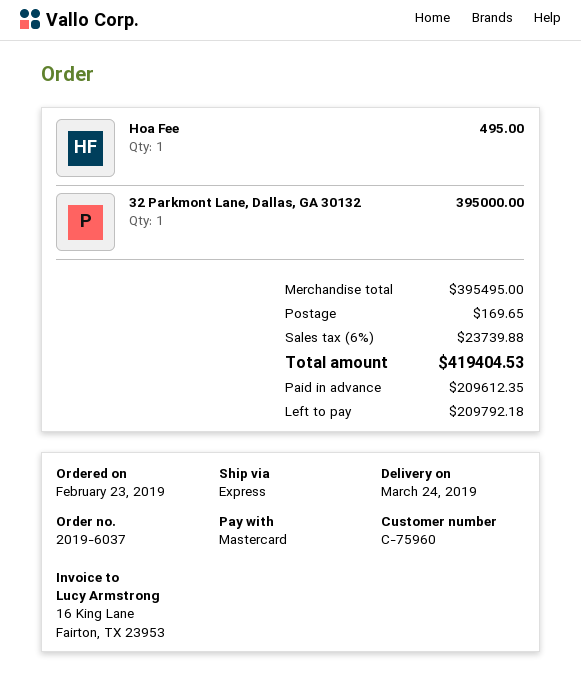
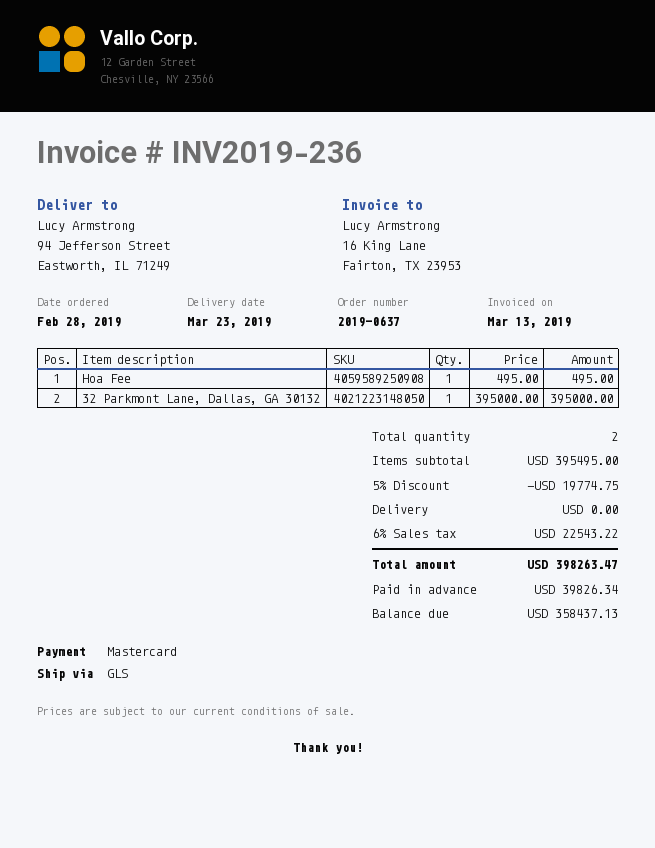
order number: 2019-6037 -> 2019-0637
order date: 2019-02-23 -> 2019-02-28
delivery date: 2019-03-24 -> 2019-03-23
shipping method: express -> GLS
discount: none -> 5% = 19774.75
shipping: 169.65 -> 0.00
tax: 6% = 23739.88 -> 6% = 22543.22
total: 419404.53 -> 398263.47
deposit: 209612.35 -> 39826.34
balance: 209792.18 -> 358437.13

